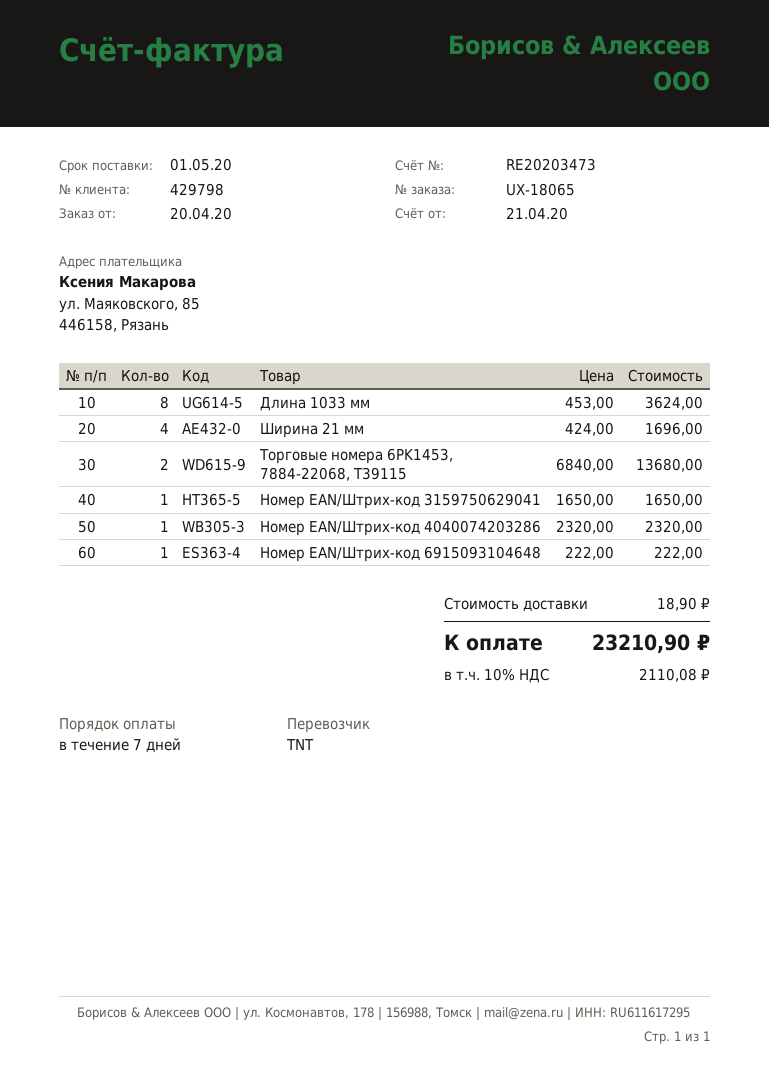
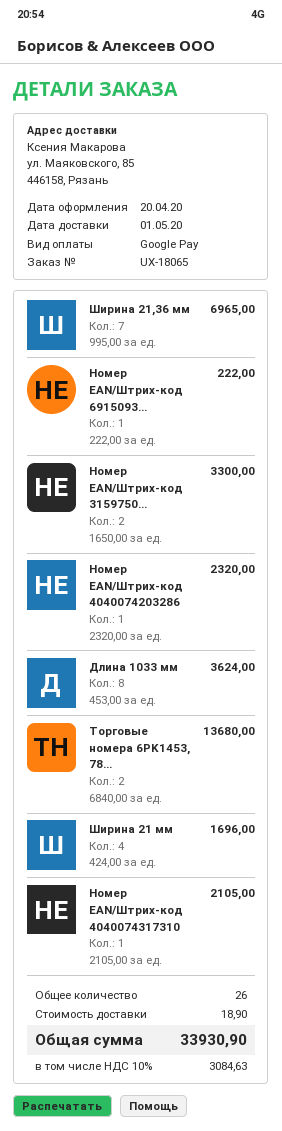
Номер EAN/Штрих-код 3159750629041: 1 x 1650.00 = 1650.00 -> 2 x 1650.00 = 3300.00
Ширина 21,36 мм: none -> 7 x 995.00 = 6965.00
Номер EAN/Штрих-код 4040074317310: none -> 1 x 2105.00 = 2105.00
tax: 10% = 2110.08 -> 10% = 3084.63
total: 23210.90 -> 33930.90

